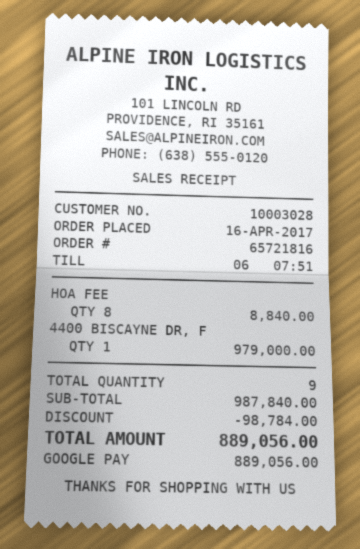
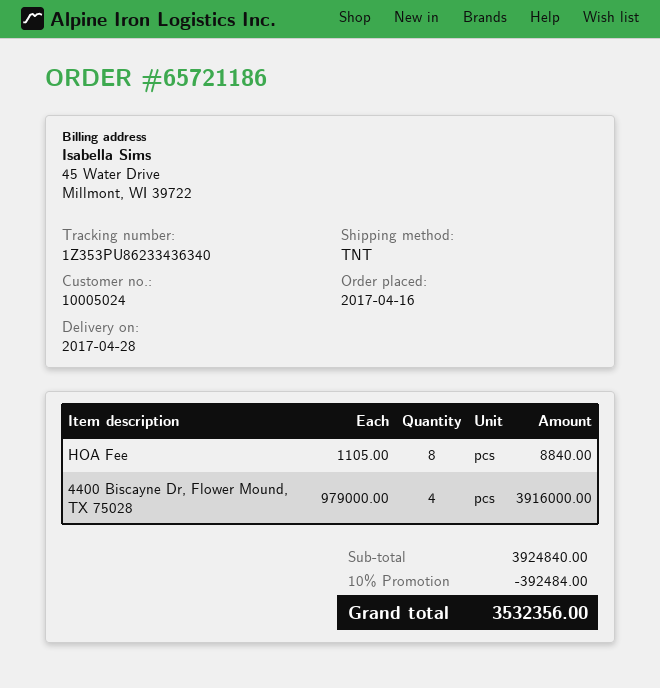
order number: 65721816 -> 65721186
customer number: 10003028 -> 10005024
4400 BISCAYNE DR, F: 1 for 979000.00 -> 4 for 3916000.00
subtotal: 987840.00 -> 3924840.00
discount: 98784.00 -> 392484.00
total: 889056.00 -> 3532356.00

